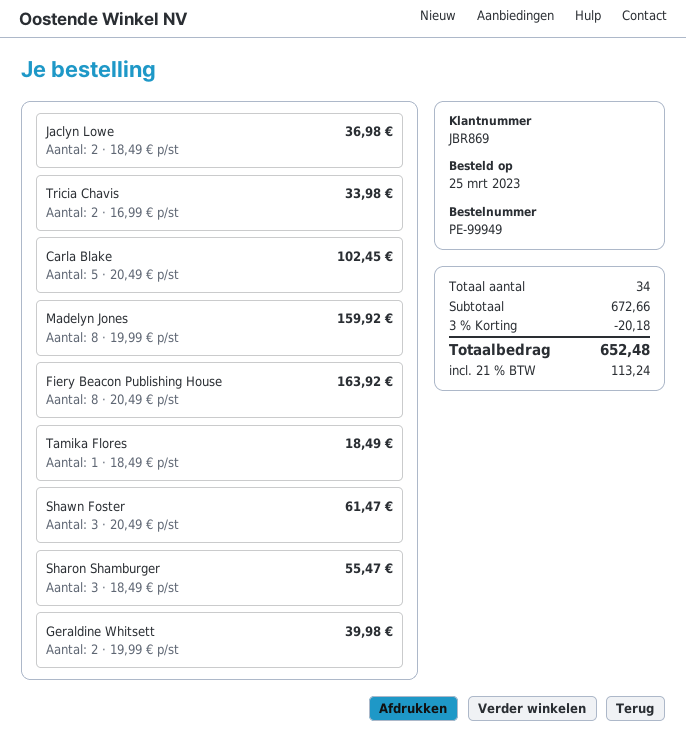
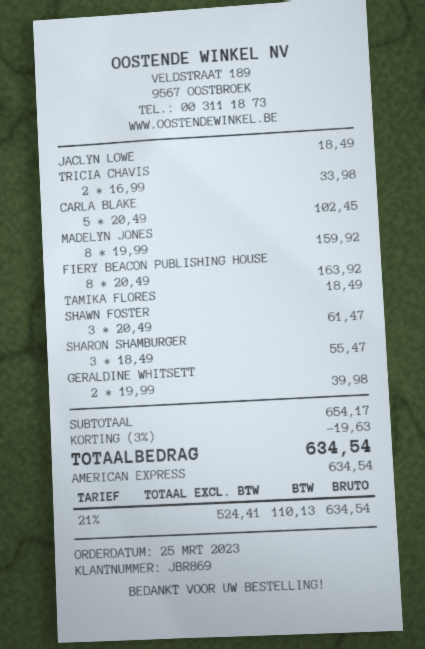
Jaclyn Lowe: 2 x 18.49 = 36.98 -> 1 x 18.49 = 18.49
subtotal: 672.66 -> 654.17
discount: 3% = 20.18 -> 3% = 19.63
tax: 21% = 113.24 -> 21% = 110.13
total: 652.48 -> 634.54

